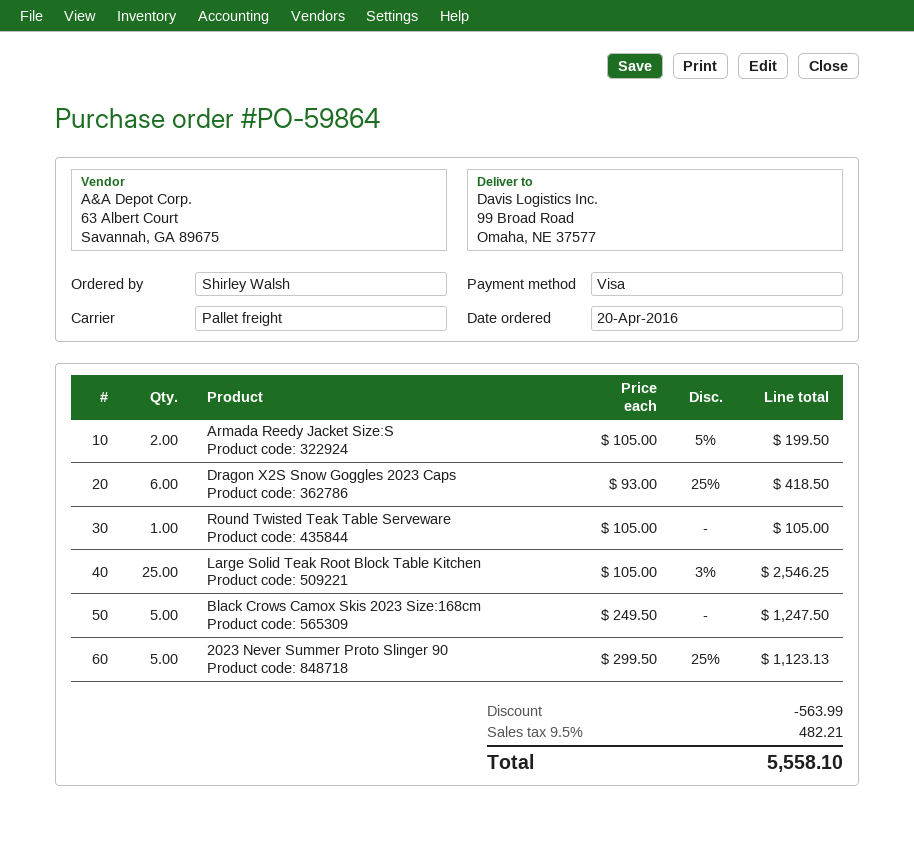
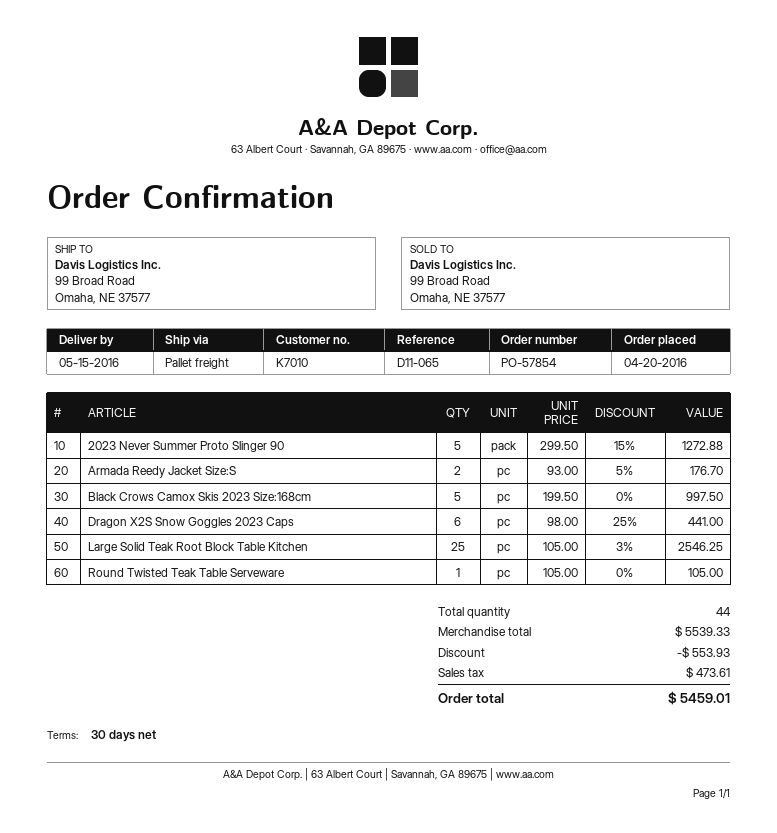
order number: PO-59864 -> PO-57854
Armada Reedy Jacket Size:S: 2 x 105.00 - 5% = 199.50 -> 2 x 93.00 - 5% = 176.70
Dragon X2S Snow Goggles 2023 Caps: 6 x 93.00 - 25% = 418.50 -> 6 x 98.00 - 25% = 441.00
Black Crows Camox Skis 2023 Size:168cm: 5 x 249.50 = 1247.50 -> 5 x 199.50 = 997.50
2023 Never Summer Proto Slinger 90: 5 x 299.50 - 25% = 1123.13 -> 5 x 299.50 - 15% = 1272.88
discount: 563.99 -> 553.93
tax: 482.21 -> 473.61
total: 5558.10 -> 5459.01

